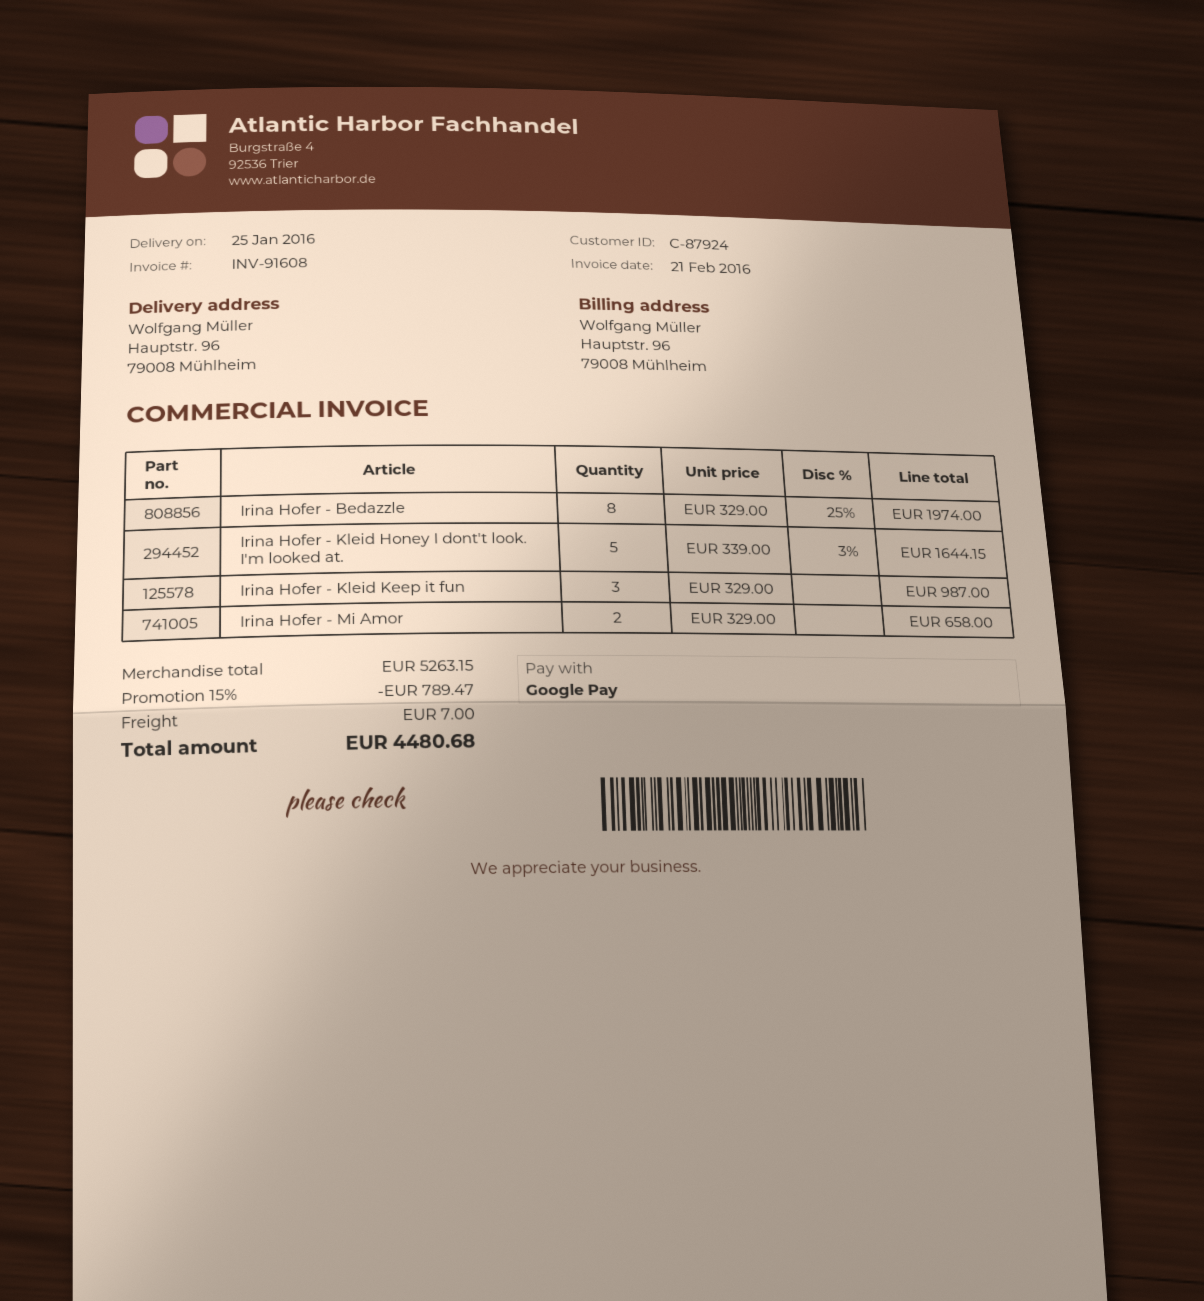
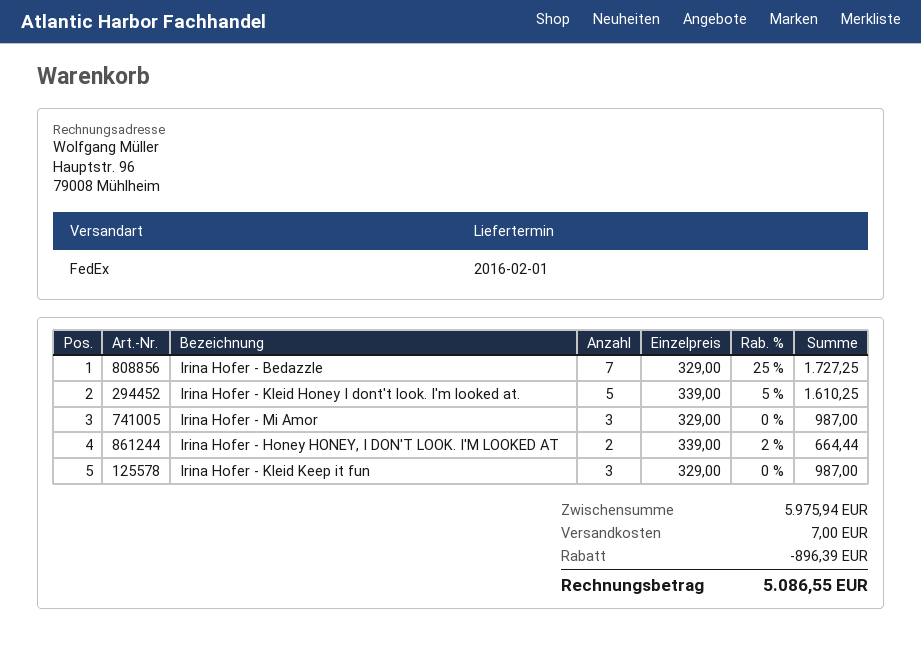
delivery date: 2016-01-25 -> 2016-02-01
Irina Hofer - Bedazzle: 8 x 329.00 - 25% = 1974.00 -> 7 x 329.00 - 25% = 1727.25
Irina Hofer - Kleid Honey I dont't look. I'm looked at.: 5 x 339.00 - 3% = 1644.15 -> 5 x 339.00 - 5% = 1610.25
Irina Hofer - Mi Amor: 2 x 329.00 = 658.00 -> 3 x 329.00 = 987.00
Irina Hofer - Honey HONEY, I DON'T LOOK. I'M LOOKED AT: none -> 2 x 339.00 - 2% = 664.44
subtotal: 5263.15 -> 5975.94
discount: 789.47 -> 896.39
total: 4480.68 -> 5086.55

